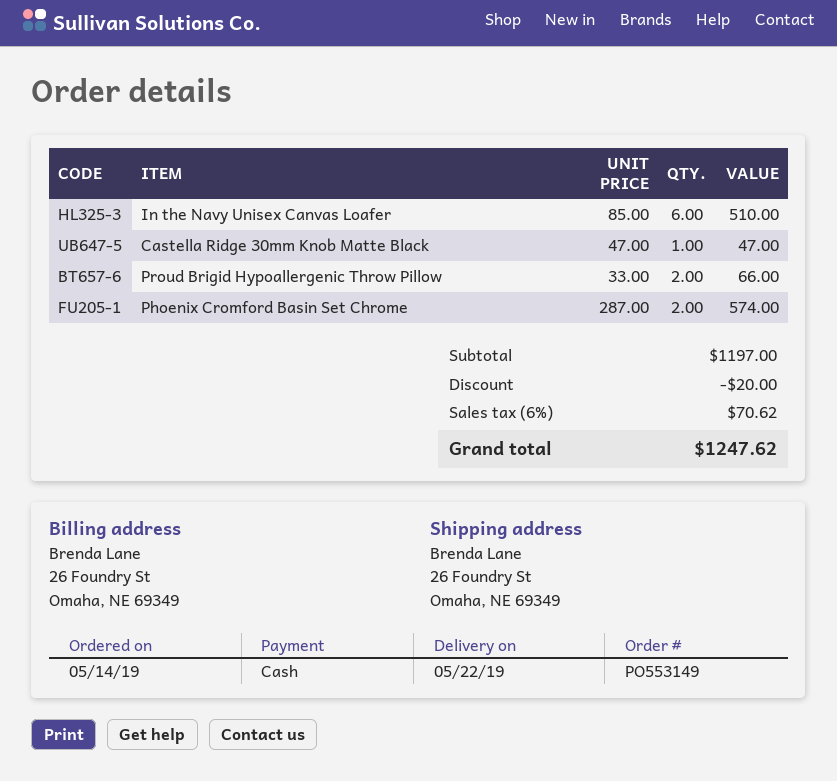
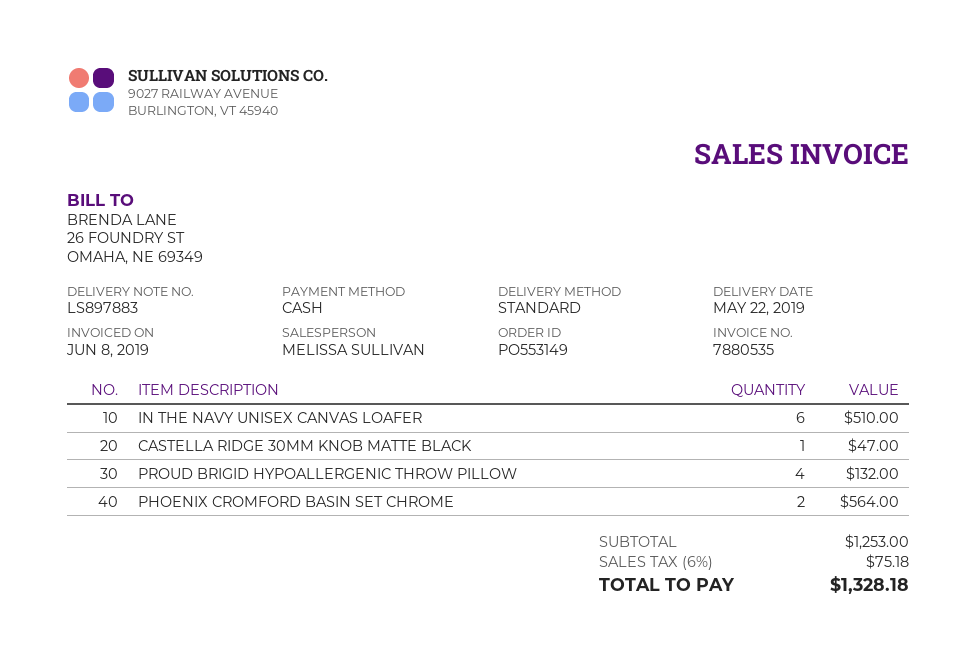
Proud Brigid Hypoallergenic Throw Pillow: 2 for 66.00 -> 4 for 132.00
Phoenix Cromford Basin Set Chrome: 2 for 574.00 -> 2 for 564.00
subtotal: 1197.00 -> 1253.00
discount: 20.00 -> none
tax: 6% = 70.62 -> 6% = 75.18
total: 1247.62 -> 1328.18

